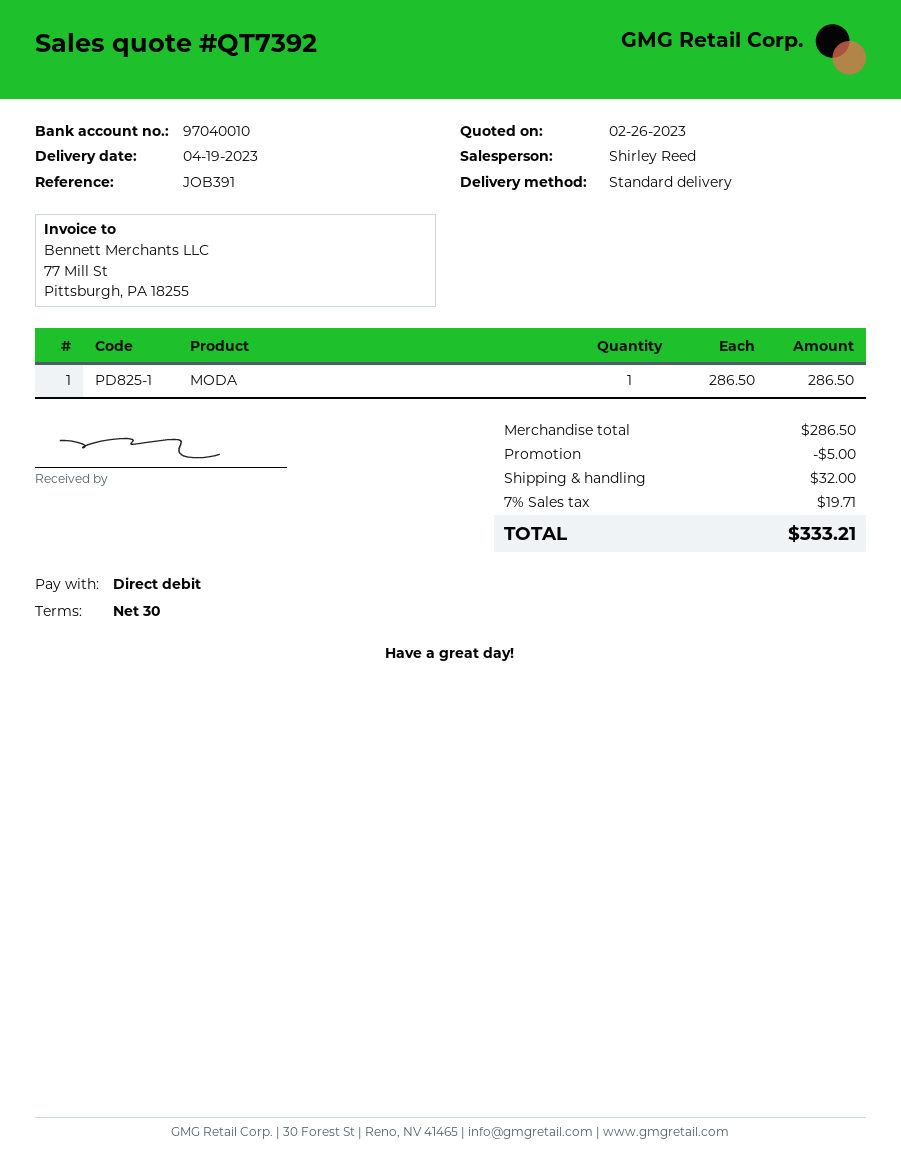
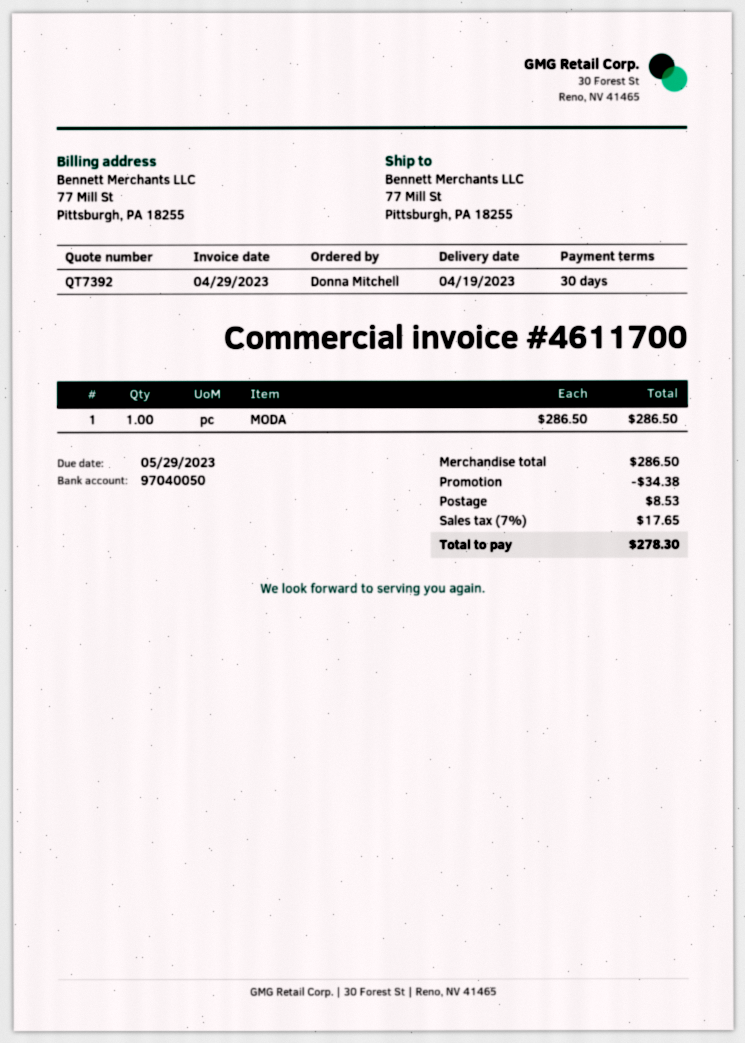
bank account: 97040010 -> 97040050
discount: 5.00 -> 34.38
shipping: 32.00 -> 8.53
tax: 7% = 19.71 -> 7% = 17.65
total: 333.21 -> 278.30

